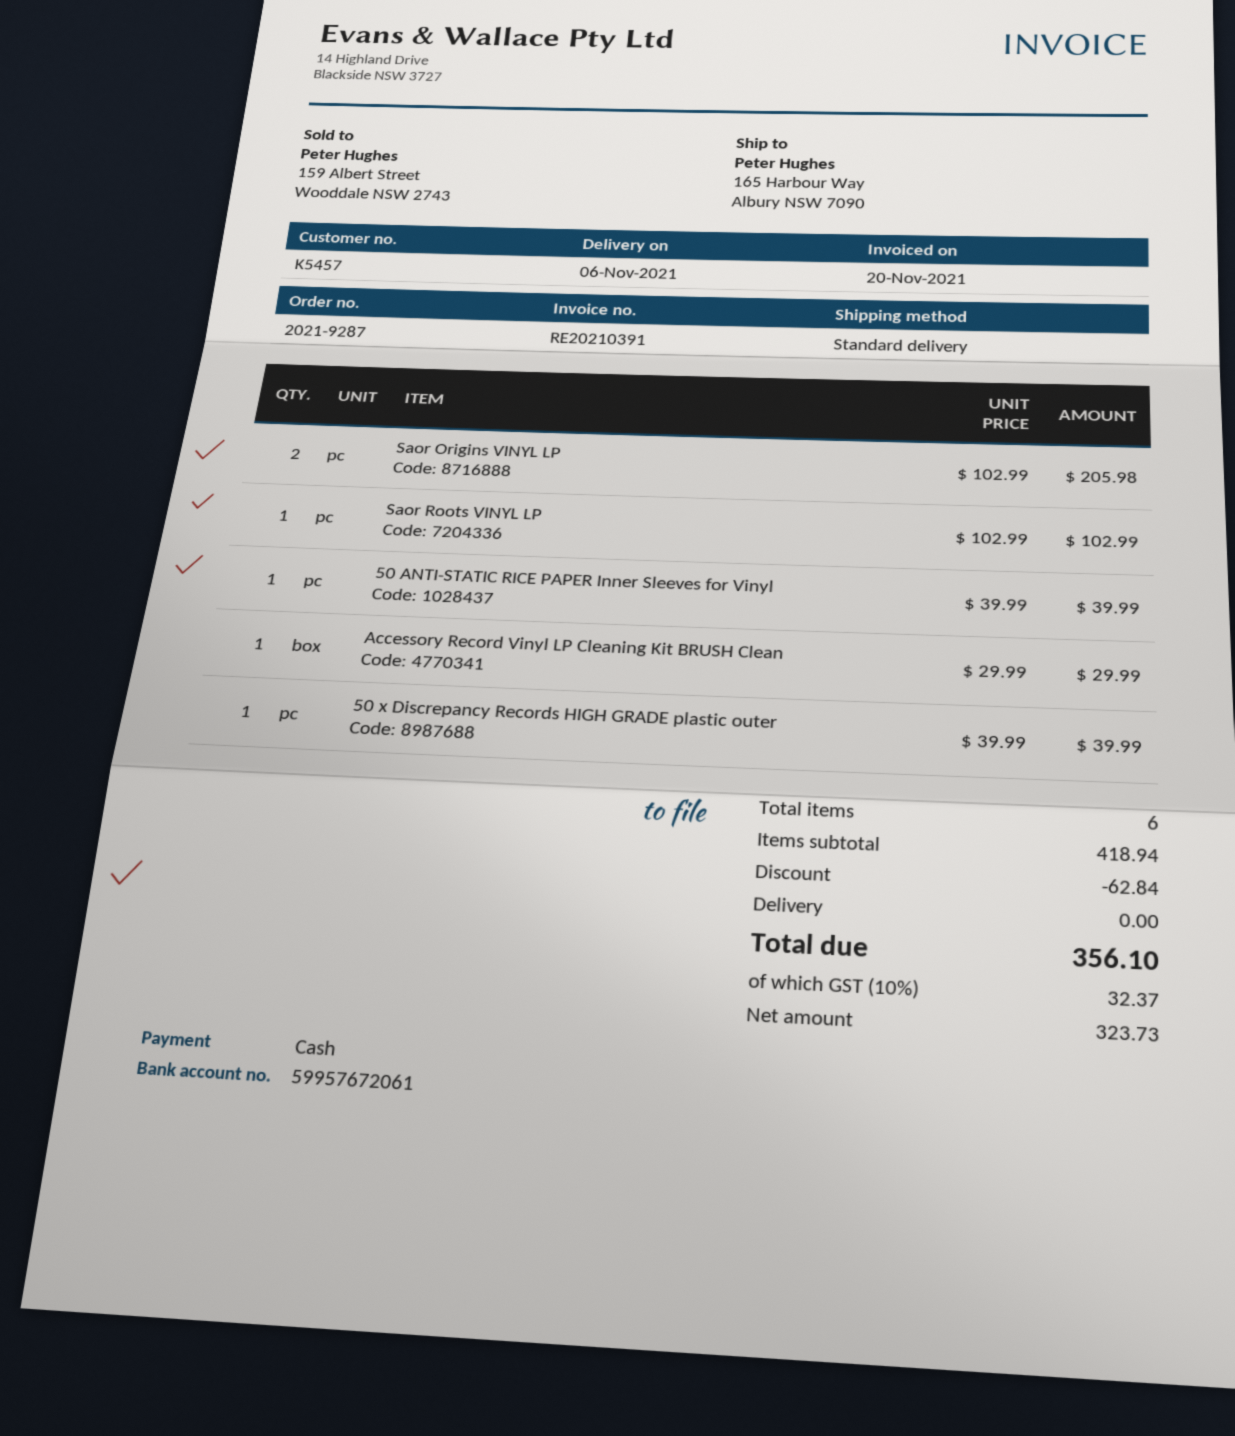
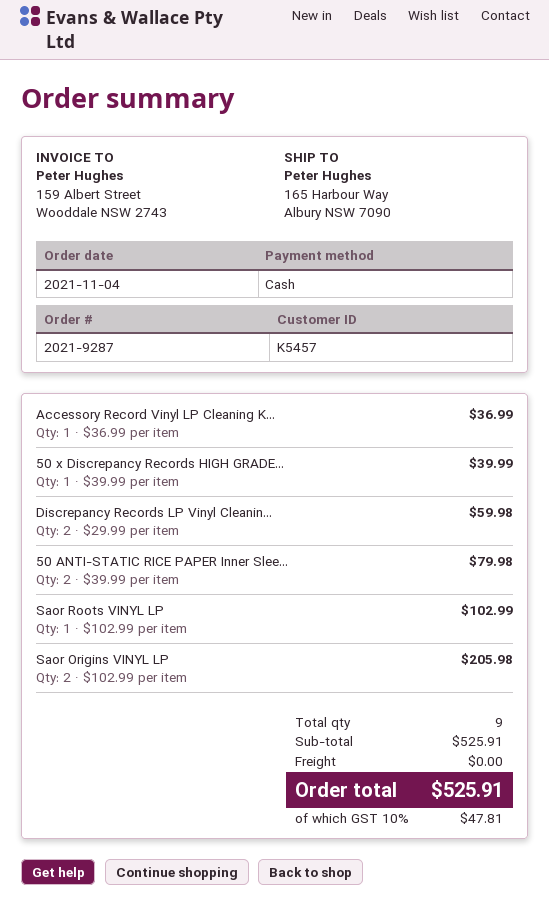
50 ANTI-STATIC RICE PAPER Inner Sleeves for Vinyl: 1 x 39.99 = 39.99 -> 2 x 39.99 = 79.98
Accessory Record Vinyl LP Cleaning Kit BRUSH Clean: 1 x 29.99 = 29.99 -> 1 x 36.99 = 36.99
Discrepancy Records LP Vinyl Cleanin...: none -> 2 x 29.99 = 59.98
total quantity: 6 -> 9
subtotal: 418.94 -> 525.91
discount: 62.84 -> none
tax: 10% = 32.37 -> 10% = 47.81
total: 356.10 -> 525.91

